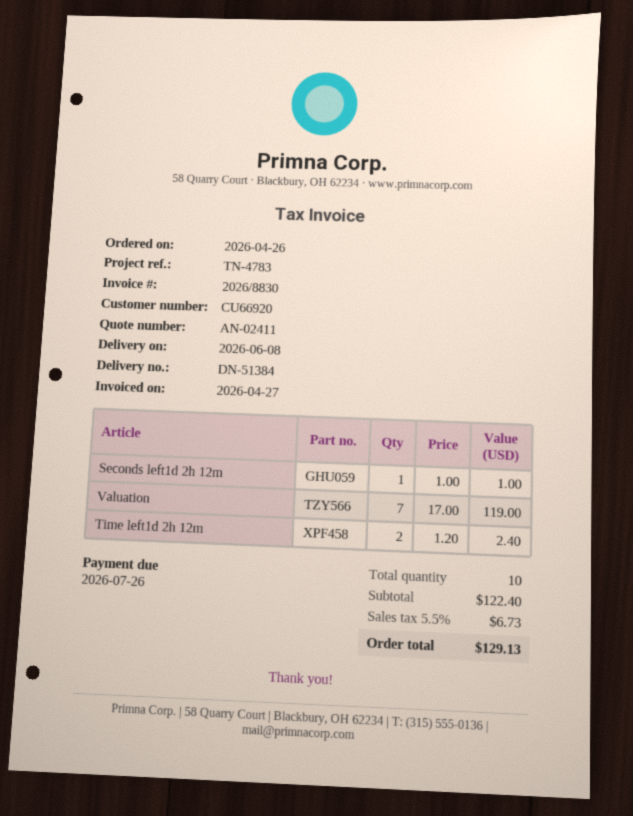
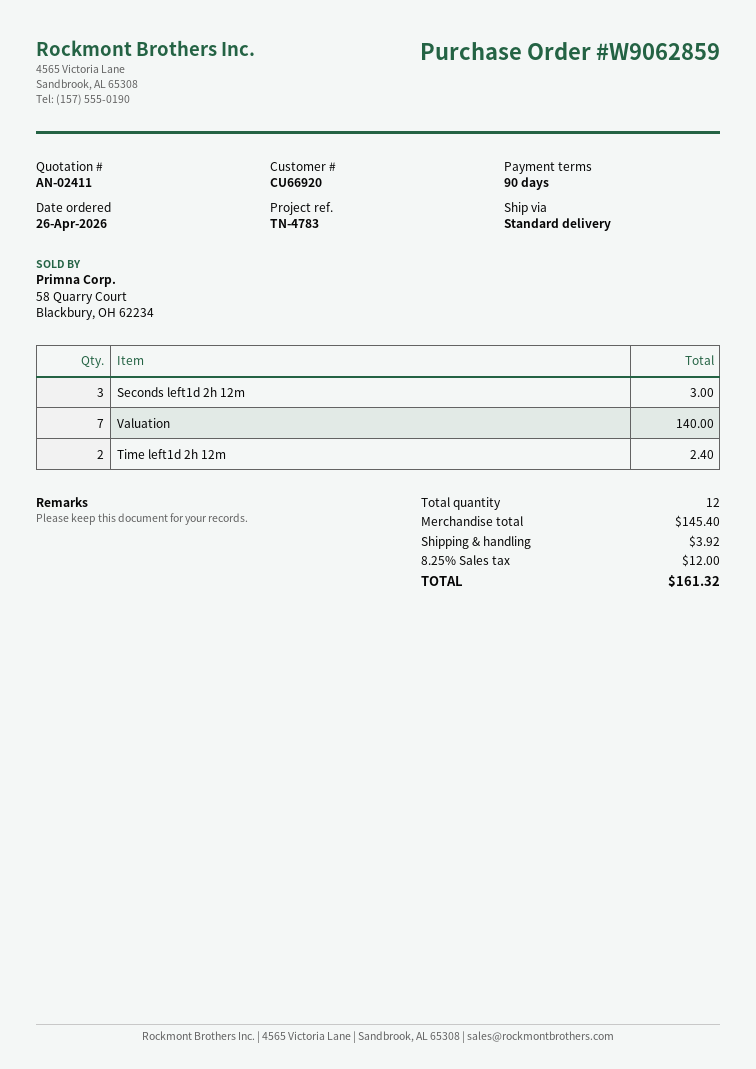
Seconds left1d 2h 12m: 1 for 1.00 -> 3 for 3.00
Valuation: 7 for 119.00 -> 7 for 140.00
total quantity: 10 -> 12
subtotal: 122.40 -> 145.40
shipping: none -> 3.92
tax: 5.5% = 6.73 -> 8.25% = 12.00
total: 129.13 -> 161.32

